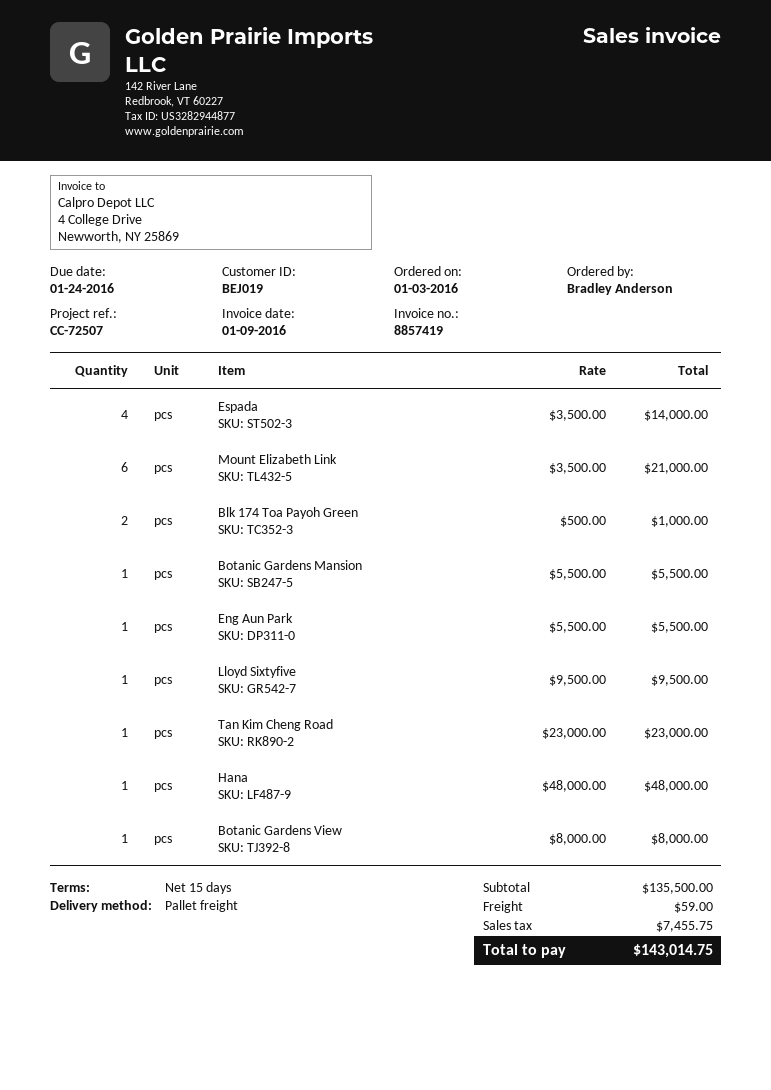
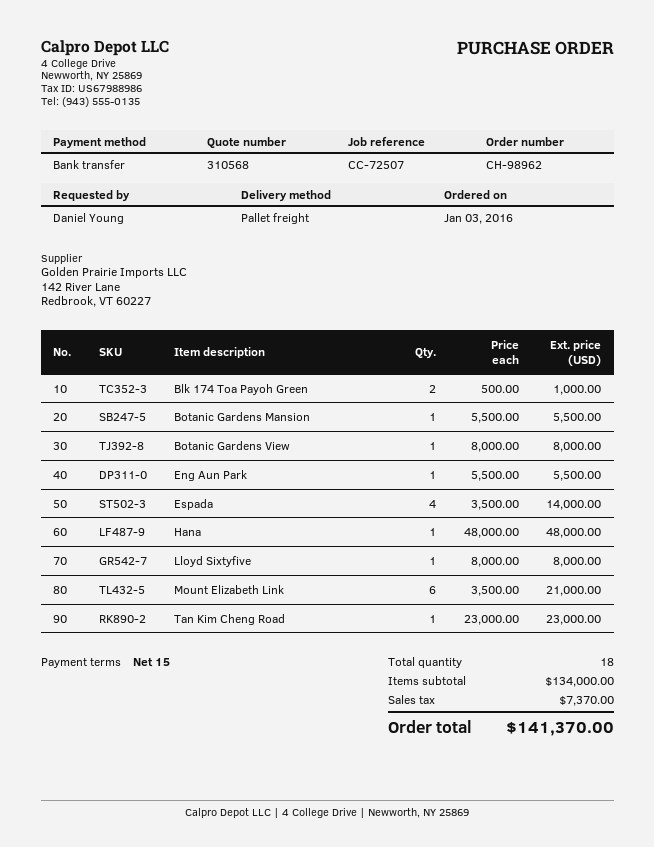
ordered by: Bradley Anderson -> Daniel Young
Lloyd Sixtyfive: 1 x 9500.00 = 9500.00 -> 1 x 8000.00 = 8000.00
subtotal: 135500.00 -> 134000.00
shipping: 59.00 -> none
tax: 7455.75 -> 7370.00
total: 143014.75 -> 141370.00

